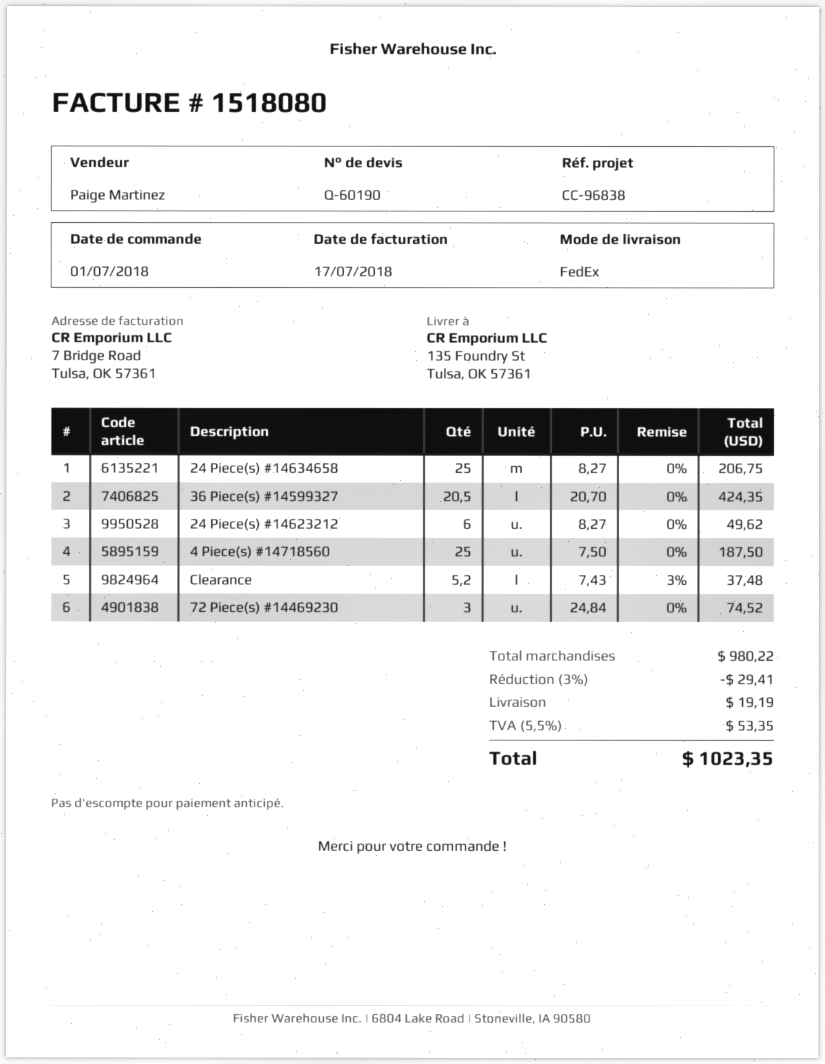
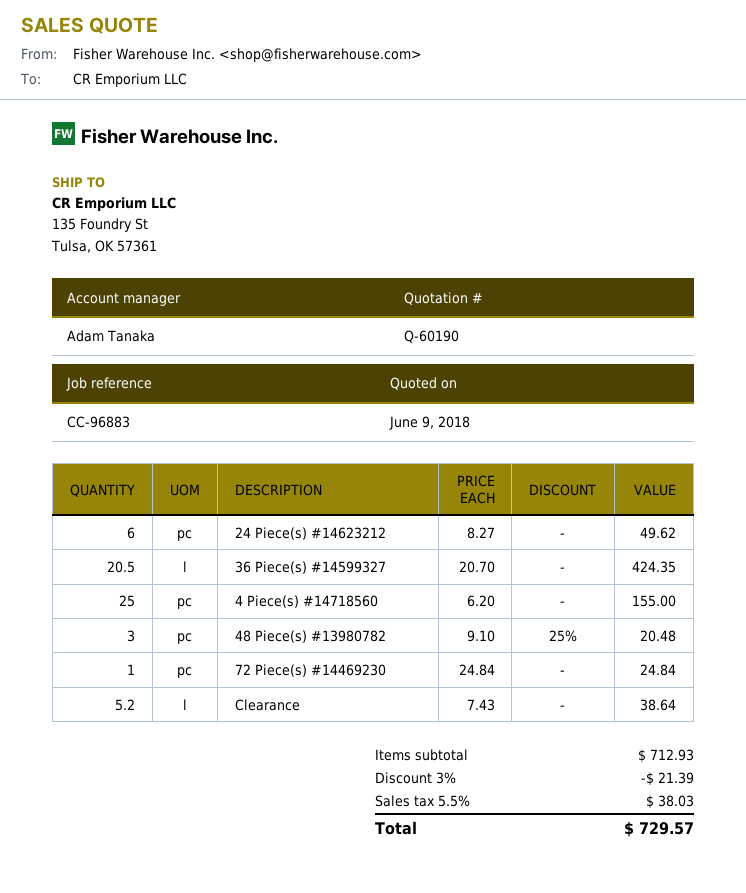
reference: CC-96838 -> CC-96883
sales rep: Paige Martinez -> Adam Tanaka
24 Piece(s) #14634658: 25 x 8.27 = 206.75 -> none
4 Piece(s) #14718560: 25 x 7.50 = 187.50 -> 25 x 6.20 = 155.00
Clearance: 5.2 x 7.43 - 3% = 37.48 -> 5.2 x 7.43 = 38.64
72 Piece(s) #14469230: 3 x 24.84 = 74.52 -> 1 x 24.84 = 24.84
48 Piece(s) #13980782: none -> 3 x 9.10 - 25% = 20.48
subtotal: 980.22 -> 712.93
discount: 3% = 29.41 -> 3% = 21.39
shipping: 19.19 -> none
tax: 5.5% = 53.35 -> 5.5% = 38.03
total: 1023.35 -> 729.57

